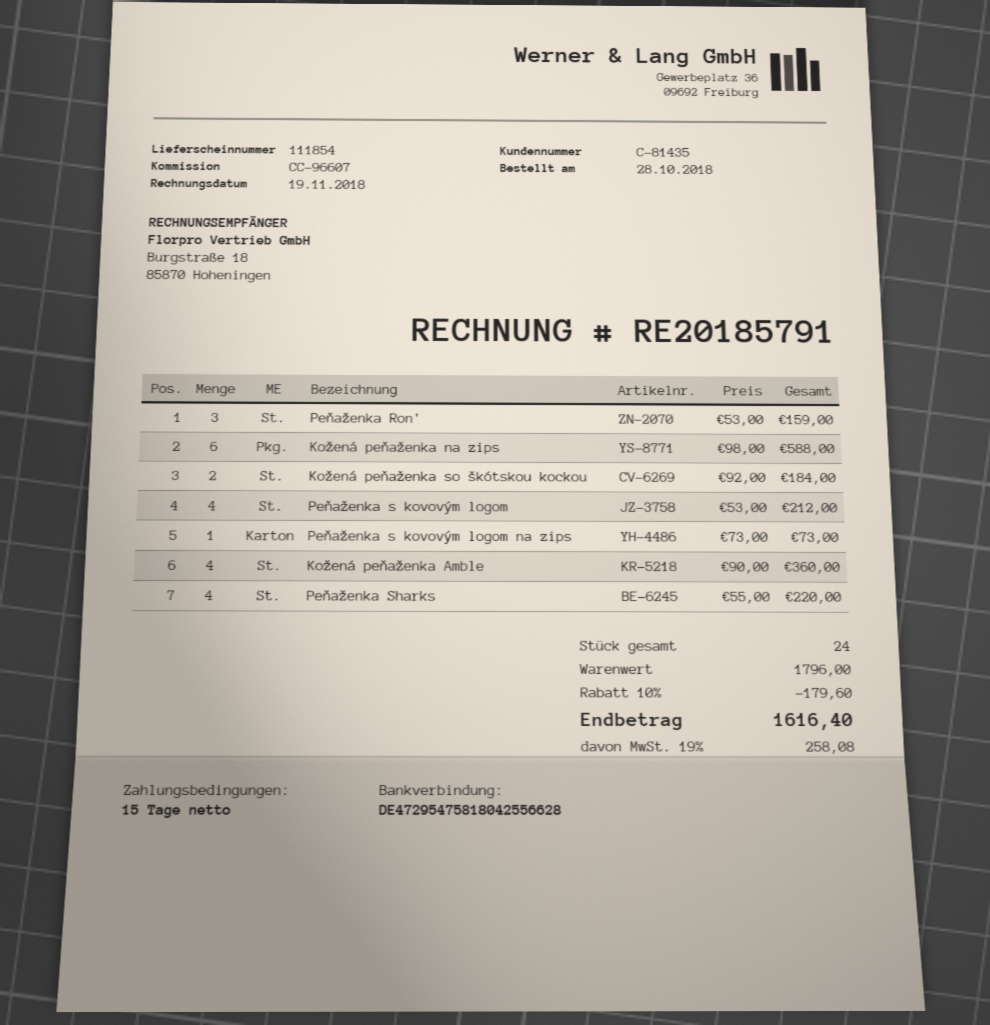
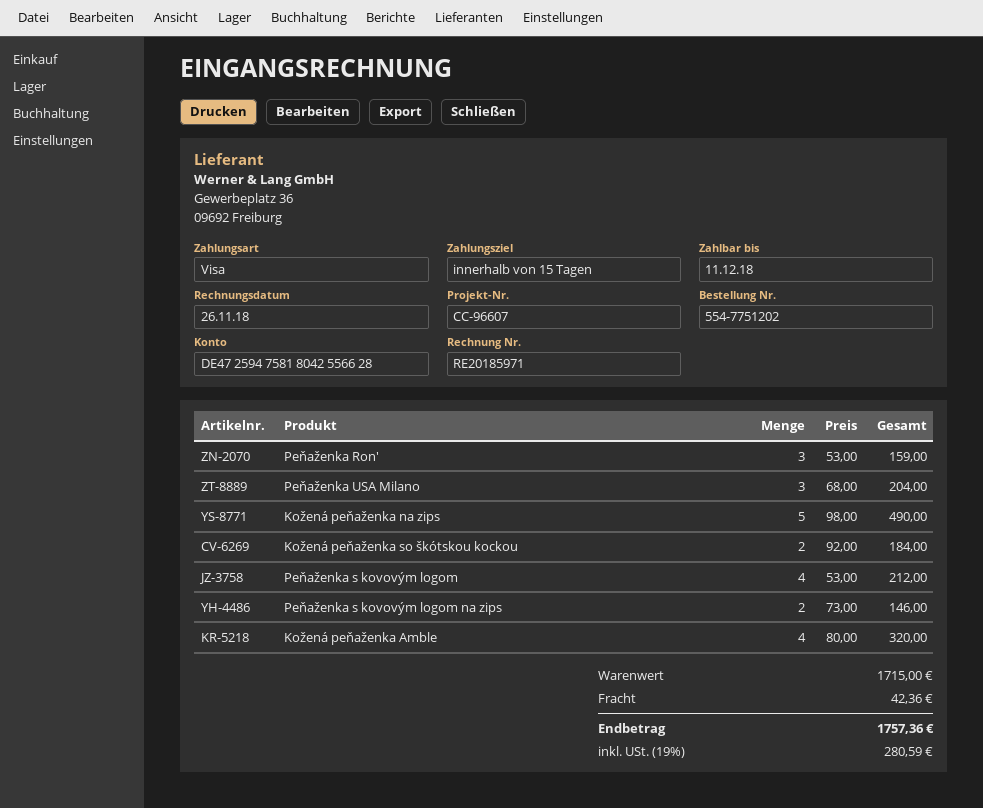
invoice number: RE20185791 -> RE20185971
invoice date: 2018-11-19 -> 2018-11-26
bank account: DE47295475818042556628 -> DE47259475818042556628
Kožená peňaženka na zips: 6 x 98.00 = 588.00 -> 5 x 98.00 = 490.00
Peňaženka s kovovým logom na zips: 1 x 73.00 = 73.00 -> 2 x 73.00 = 146.00
Kožená peňaženka Amble: 4 x 90.00 = 360.00 -> 4 x 80.00 = 320.00
Peňaženka Sharks: 4 x 55.00 = 220.00 -> none
Peňaženka USA Milano: none -> 3 x 68.00 = 204.00
subtotal: 1796.00 -> 1715.00
discount: 10% = 179.60 -> none
shipping: none -> 42.36
tax: 19% = 258.08 -> 19% = 280.59
total: 1616.40 -> 1757.36

